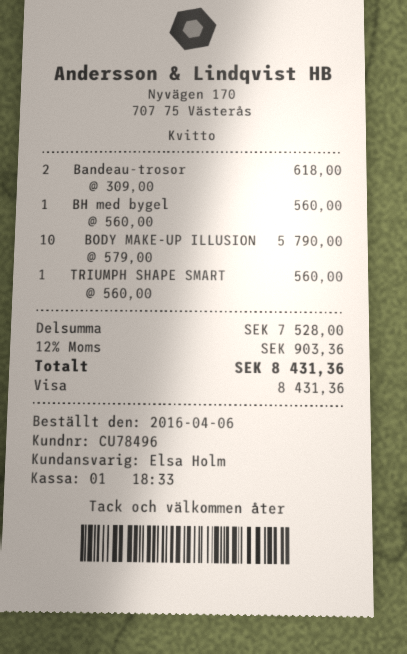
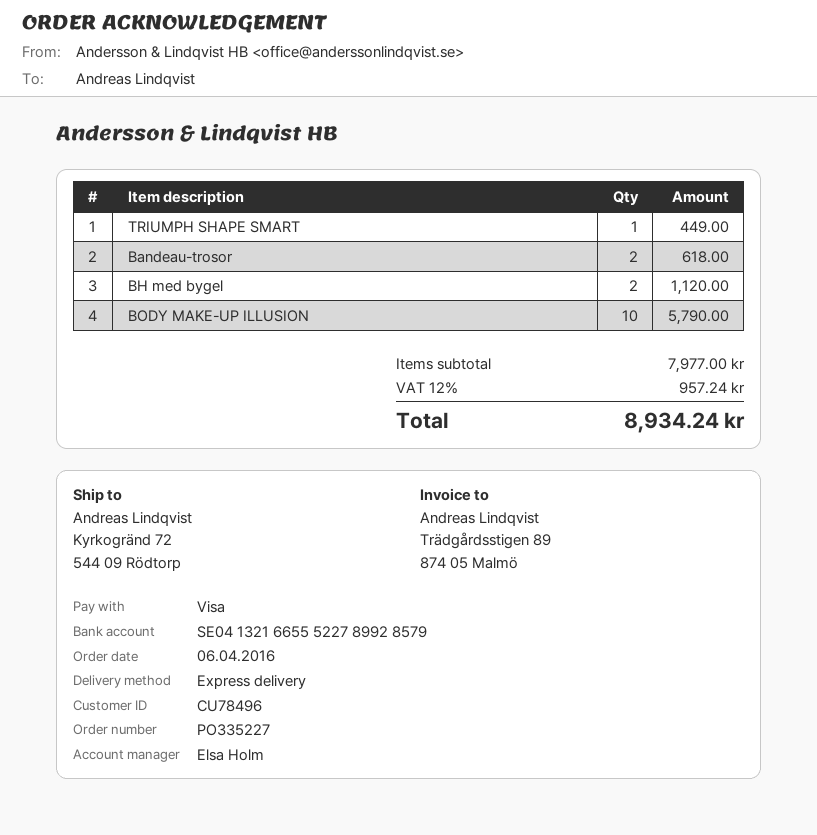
BH med bygel: 1 for 560.00 -> 2 for 1120.00
TRIUMPH SHAPE SMART: 1 for 560.00 -> 1 for 449.00
subtotal: 7528.00 -> 7977.00
tax: 12% = 903.36 -> 12% = 957.24
total: 8431.36 -> 8934.24

